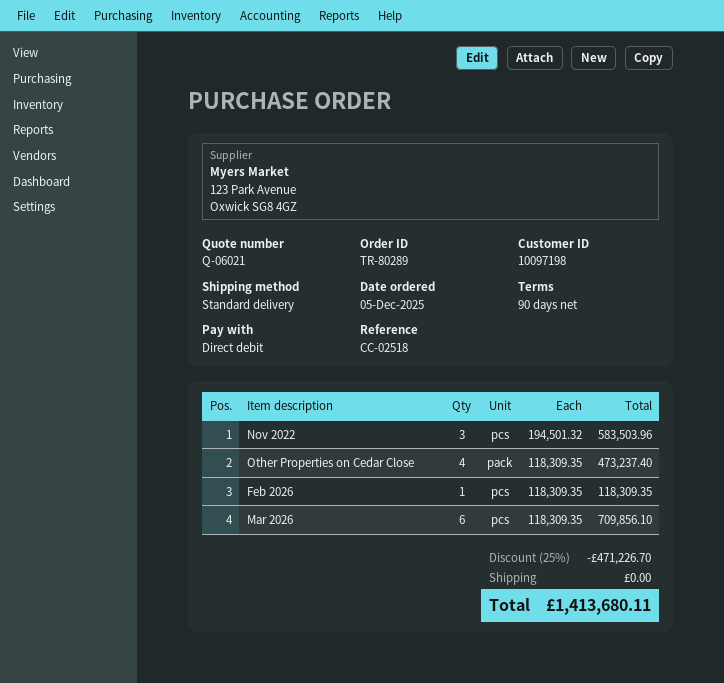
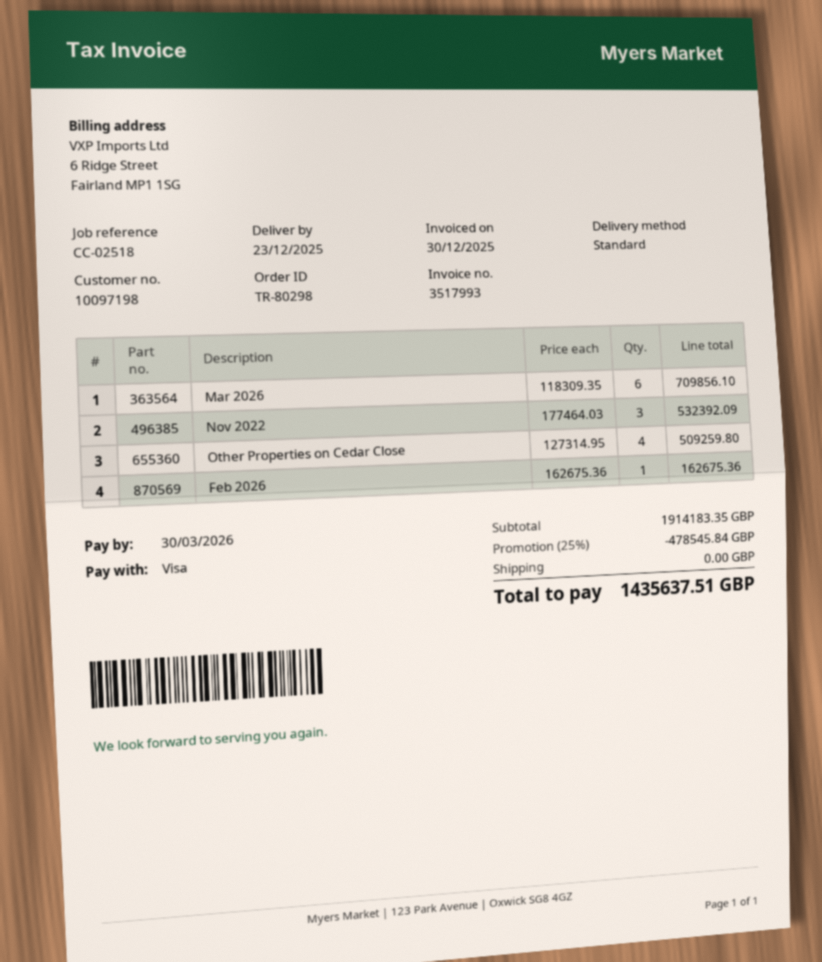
order number: TR-80289 -> TR-80298
payment method: direct debit -> Visa
Nov 2022: 3 x 194501.32 = 583503.96 -> 3 x 177464.03 = 532392.09
Other Properties on Cedar Close: 4 x 118309.35 = 473237.40 -> 4 x 127314.95 = 509259.80
Feb 2026: 1 x 118309.35 = 118309.35 -> 1 x 162675.36 = 162675.36
discount: 25% = 471226.70 -> 25% = 478545.84
total: 1413680.11 -> 1435637.51

